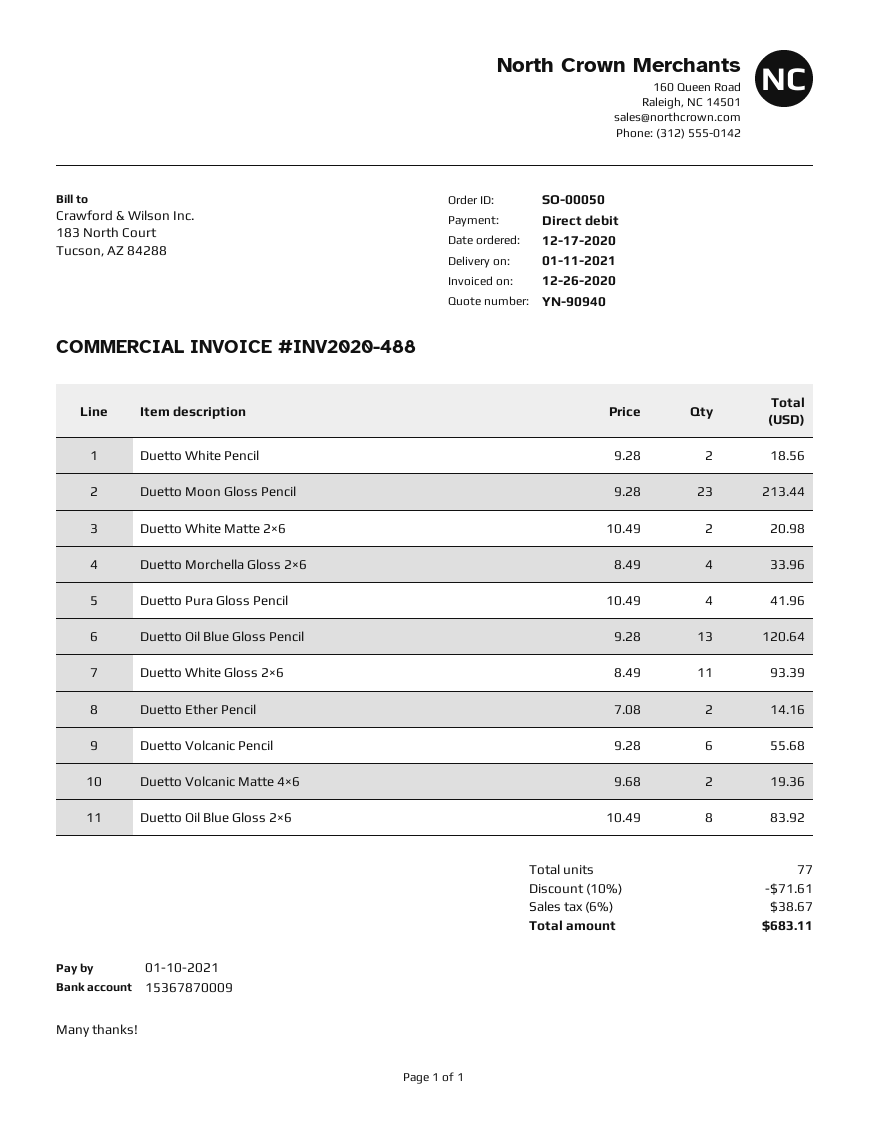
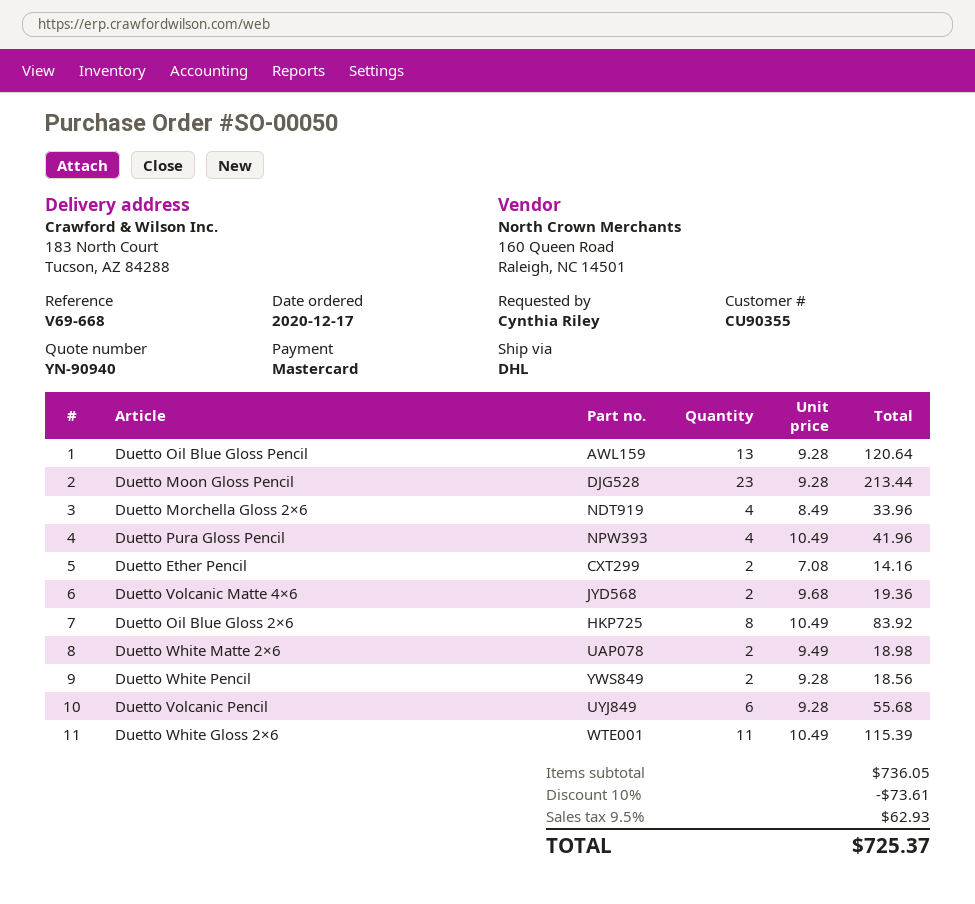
payment method: direct debit -> Mastercard
Duetto White Matte 2×6: 2 x 10.49 = 20.98 -> 2 x 9.49 = 18.98
Duetto White Gloss 2×6: 11 x 8.49 = 93.39 -> 11 x 10.49 = 115.39
discount: 10% = 71.61 -> 10% = 73.61
tax: 6% = 38.67 -> 9.5% = 62.93
total: 683.11 -> 725.37

